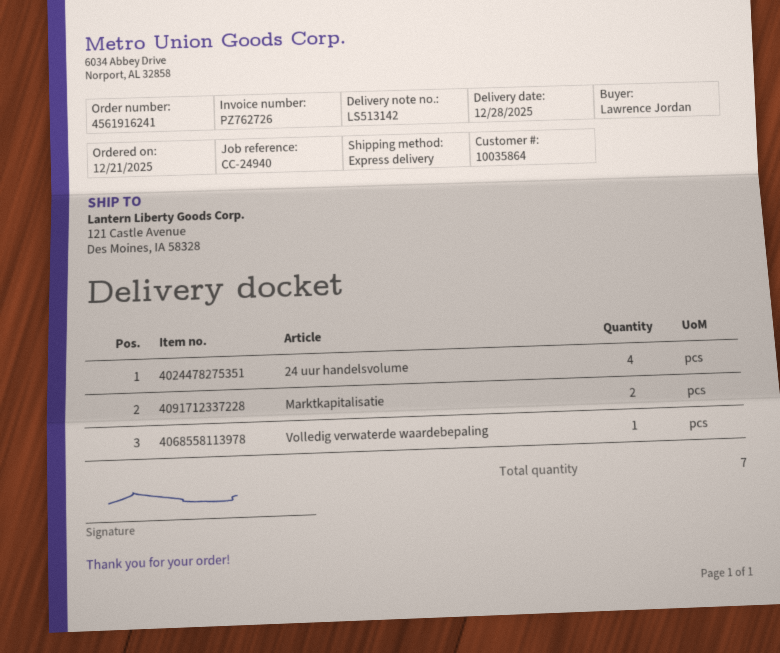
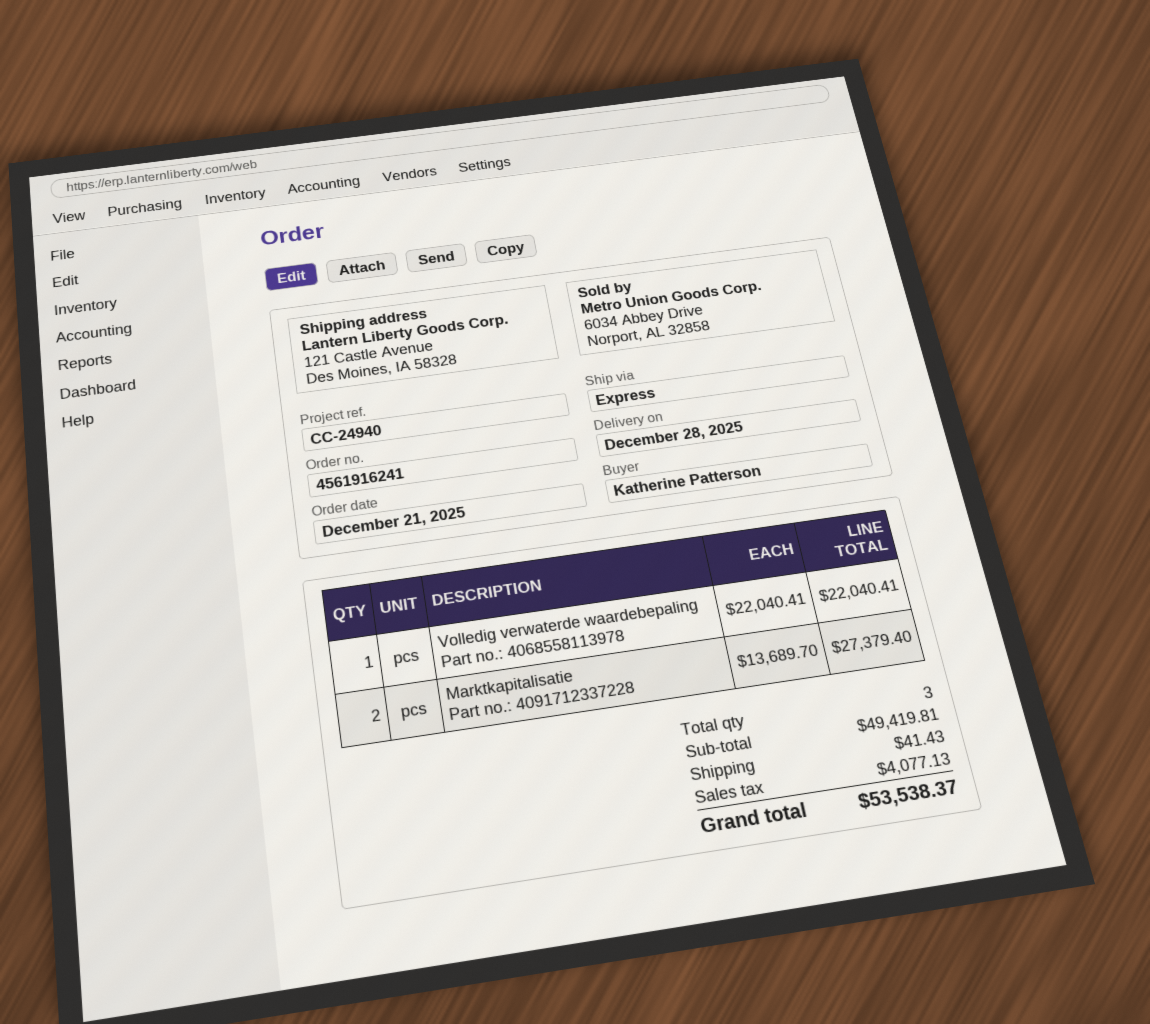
ordered by: Lawrence Jordan -> Katherine Patterson
24 uur handelsvolume: 4 -> none
total quantity: 7 -> 3

